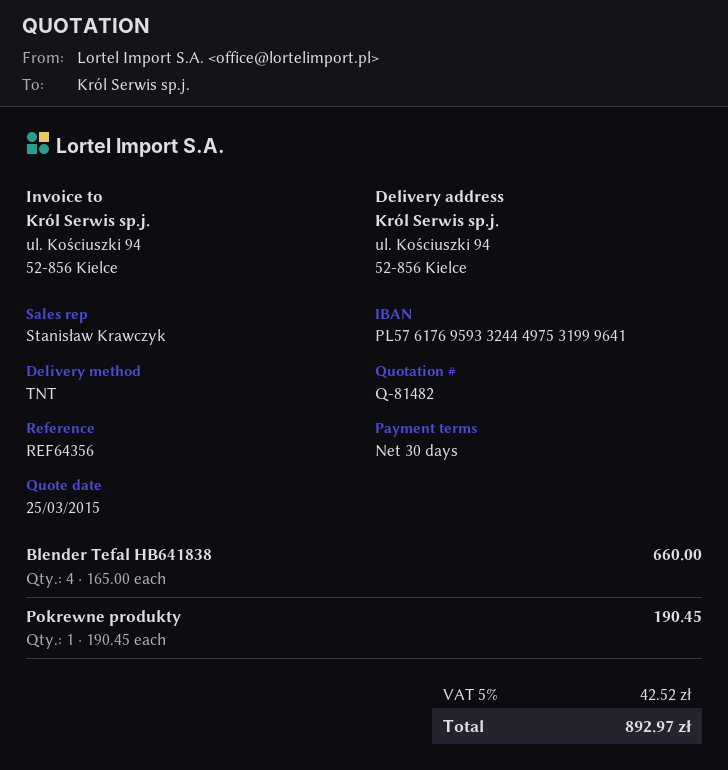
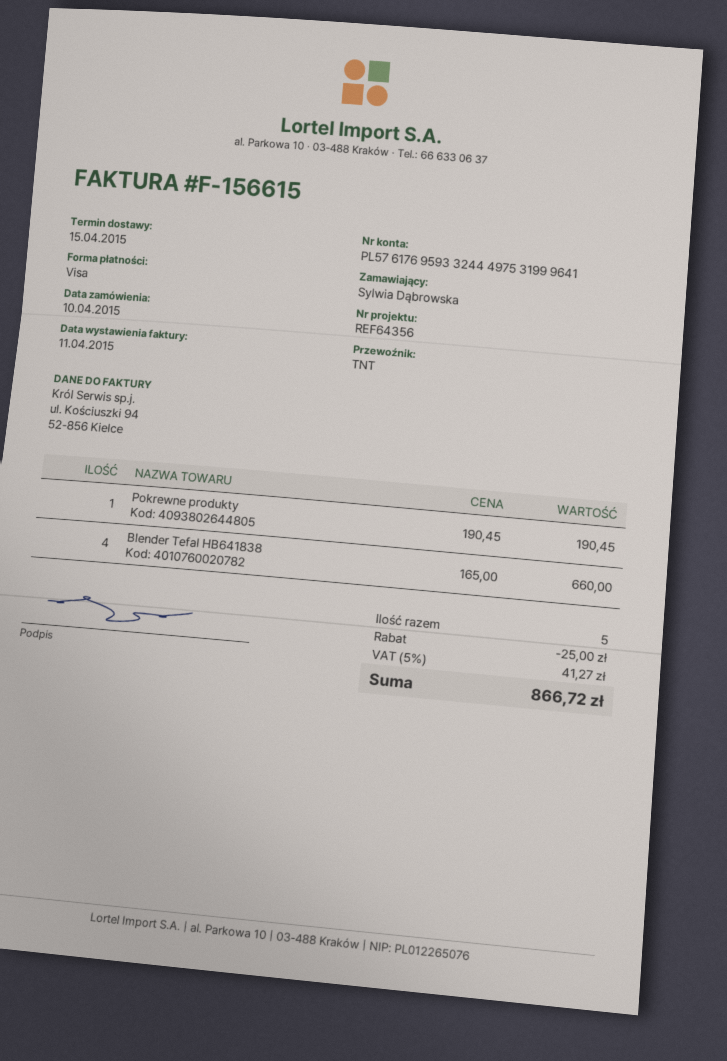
discount: none -> 25.00
tax: 5% = 42.52 -> 5% = 41.27
total: 892.97 -> 866.72

